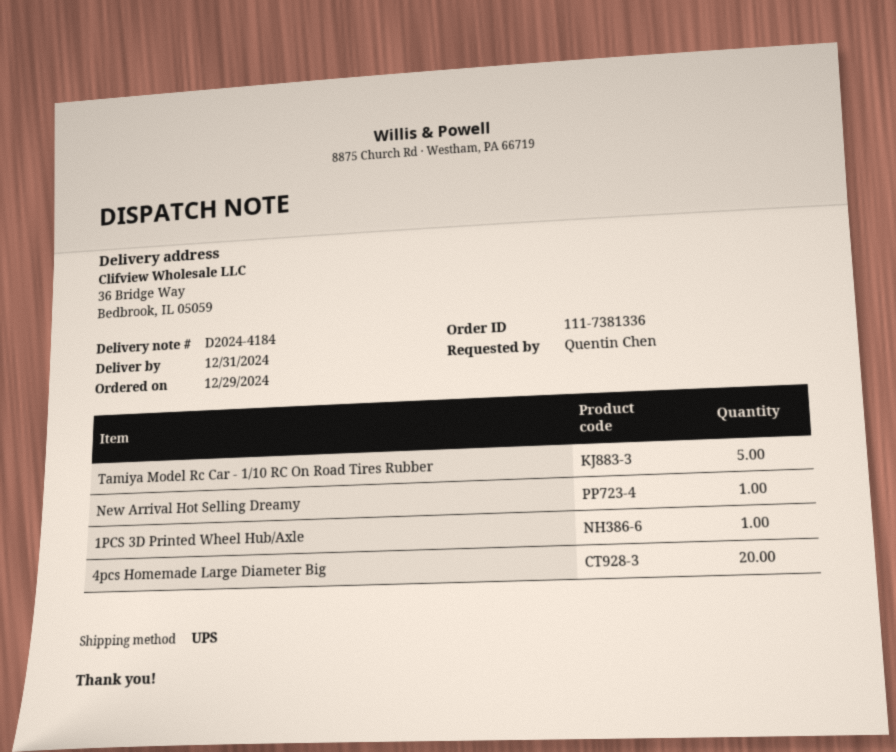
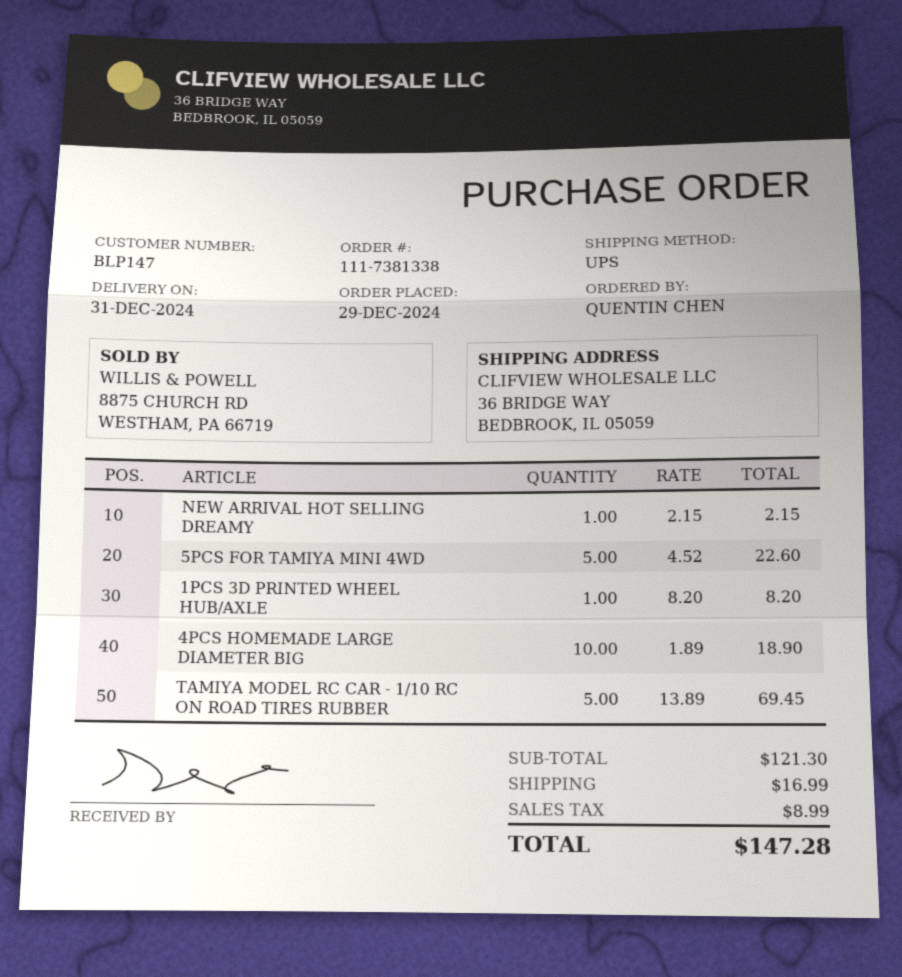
order number: 111-7381336 -> 111-7381338
4pcs Homemade Large Diameter Big: 20 -> 10
5PCS FOR TAMIYA MINI 4WD: none -> 5

